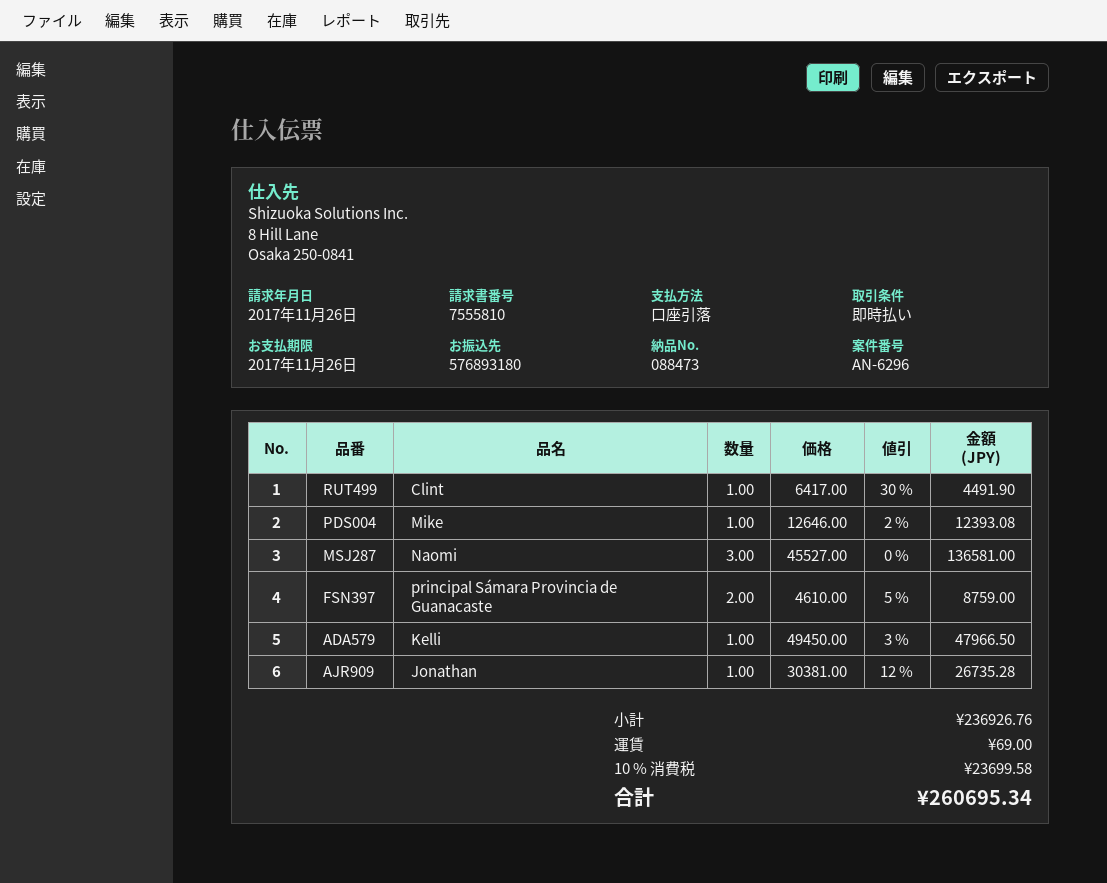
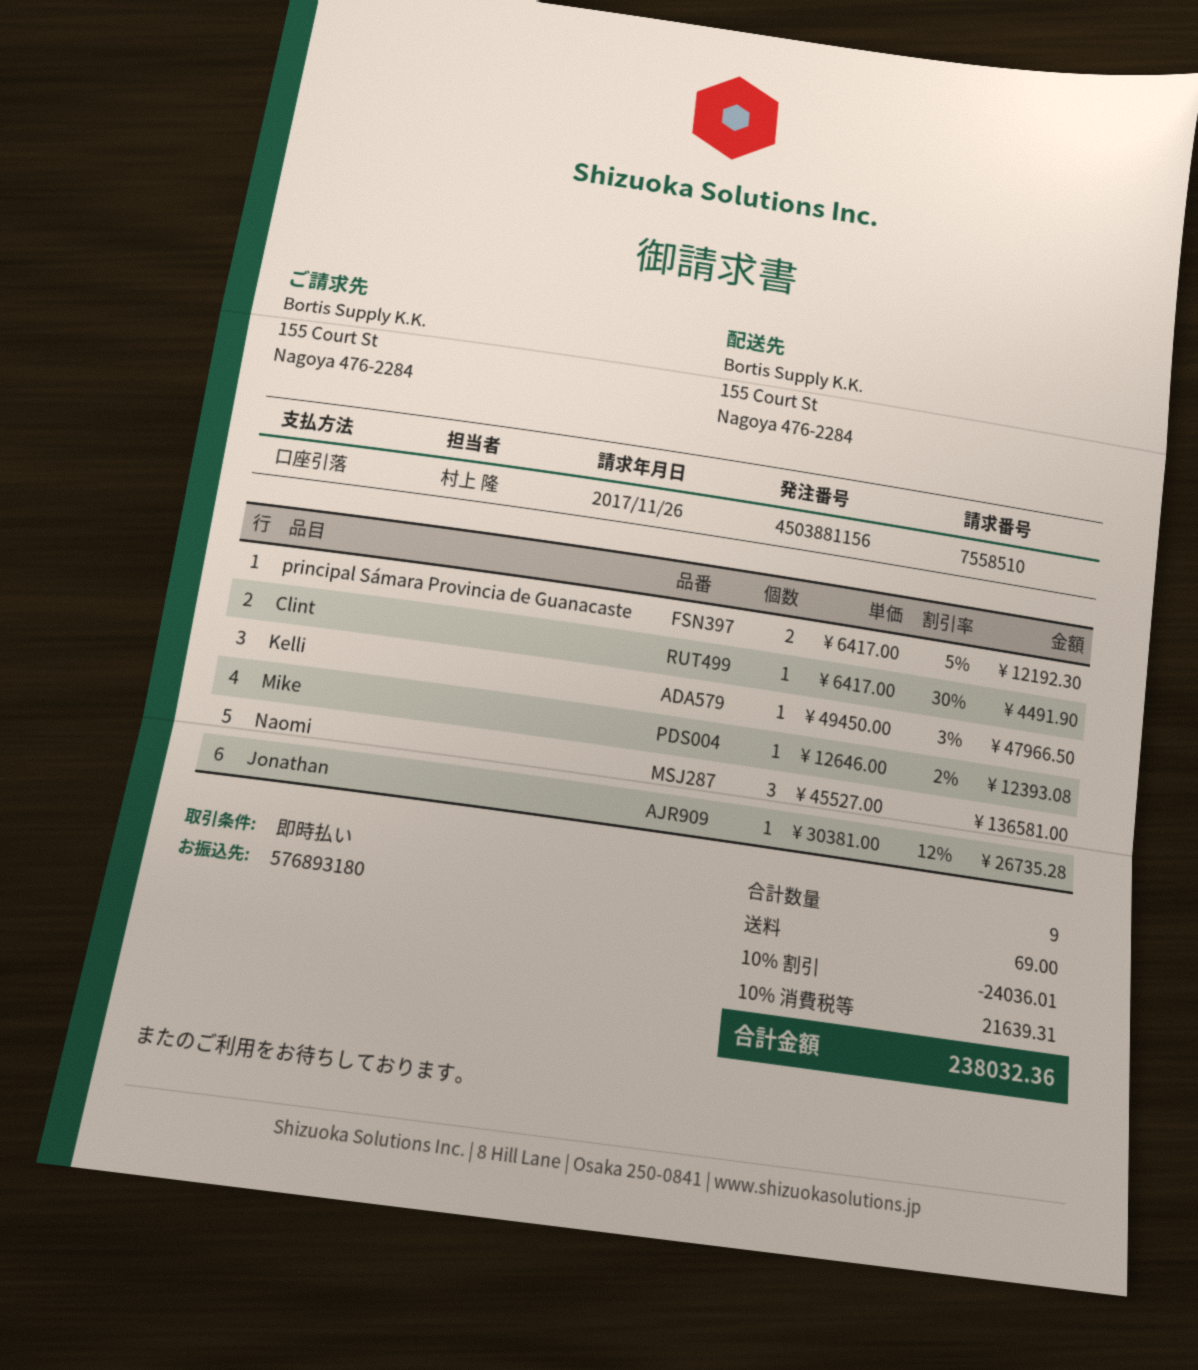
invoice number: 7555810 -> 7558510
principal Sámara Provincia de Guanacaste: 2 x 4610.00 - 5% = 8759.00 -> 2 x 6417.00 - 5% = 12192.30
discount: none -> 10% = 24036.01
tax: 10% = 23699.58 -> 10% = 21639.31
total: 260695.34 -> 238032.36

